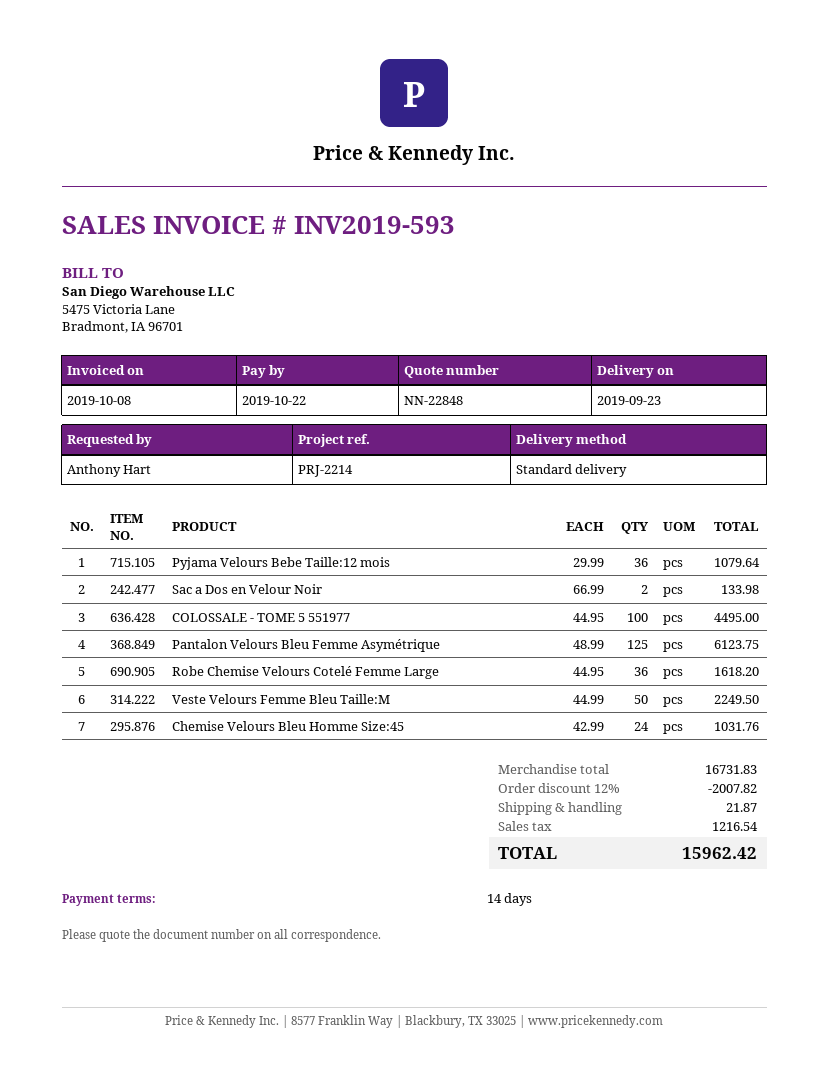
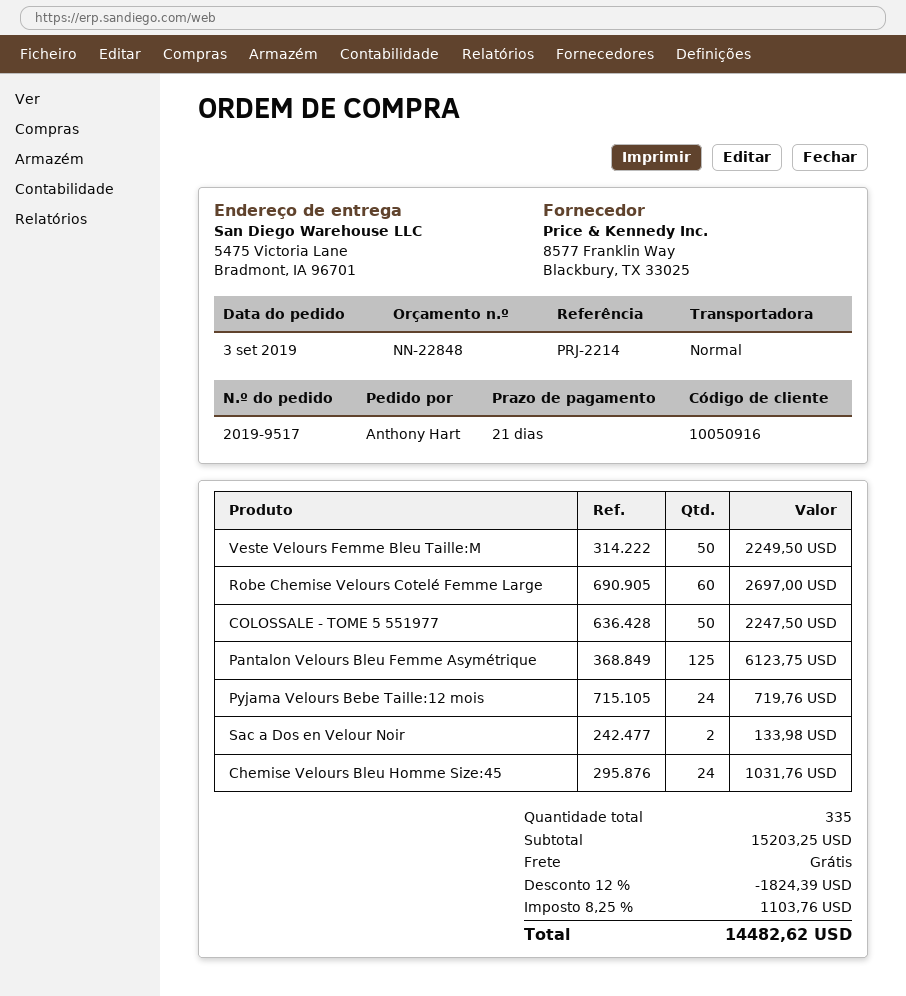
payment terms: 14 days -> 21 days
Pyjama Velours Bebe Taille:12 mois: 36 for 1079.64 -> 24 for 719.76
COLOSSALE - TOME 5 551977: 100 for 4495.00 -> 50 for 2247.50
Robe Chemise Velours Cotelé Femme Large: 36 for 1618.20 -> 60 for 2697.00
subtotal: 16731.83 -> 15203.25
discount: 12% = 2007.82 -> 12% = 1824.39
shipping: 21.87 -> 0.00
tax: 1216.54 -> 1103.76
total: 15962.42 -> 14482.62

